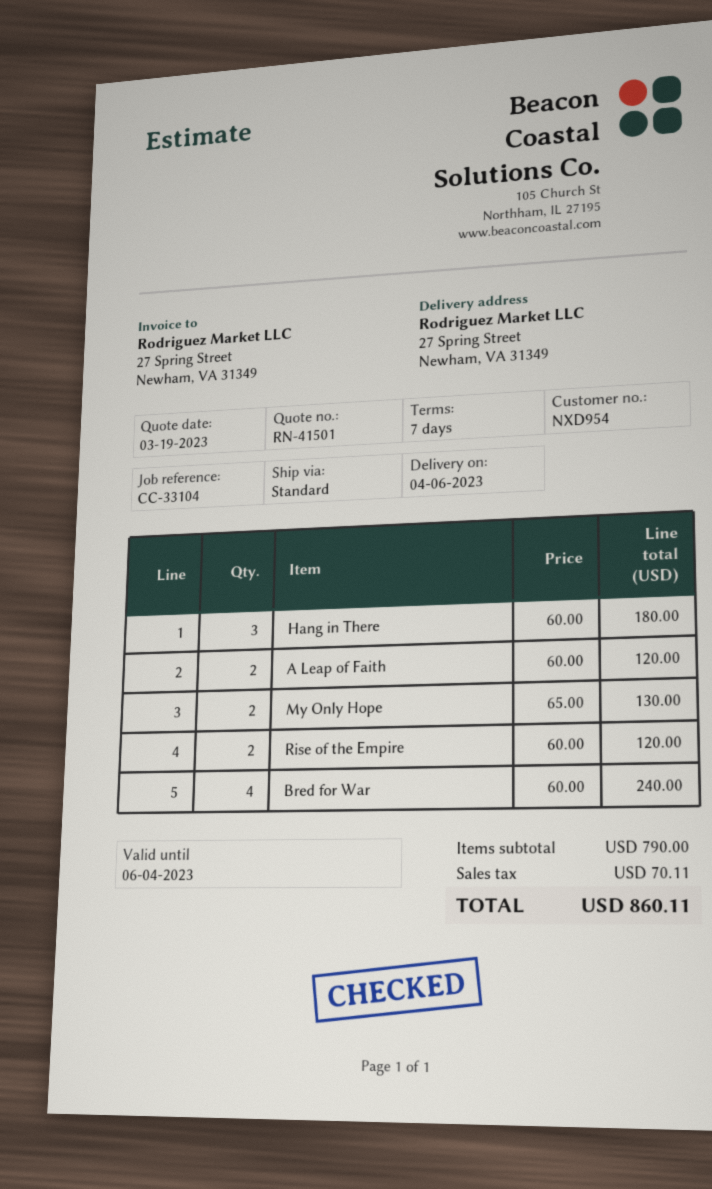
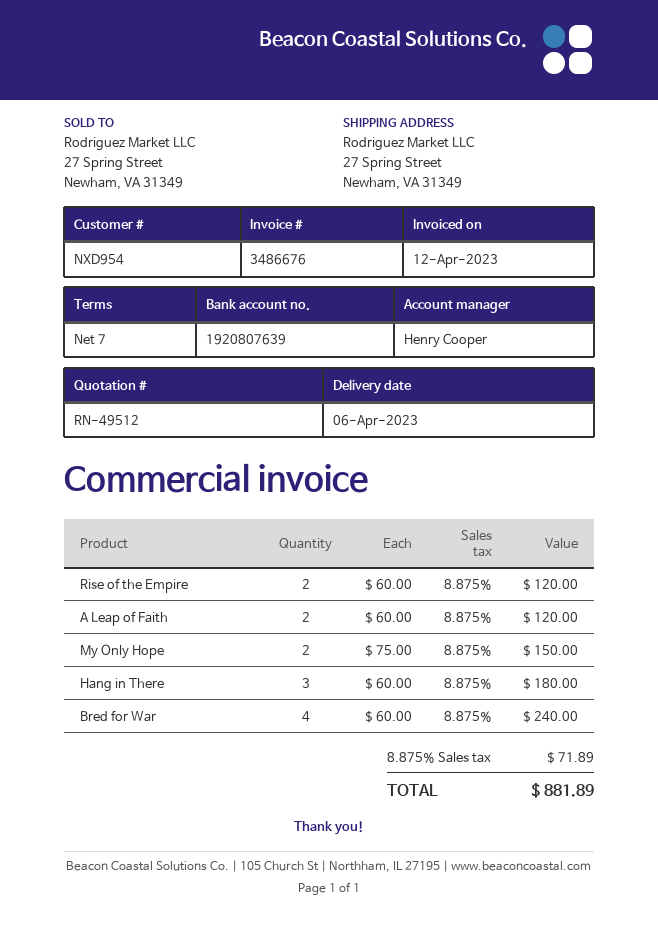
quote number: RN-41501 -> RN-49512
My Only Hope: 2 x 65.00 = 130.00 -> 2 x 75.00 = 150.00
tax: 70.11 -> 71.89
total: 860.11 -> 881.89

